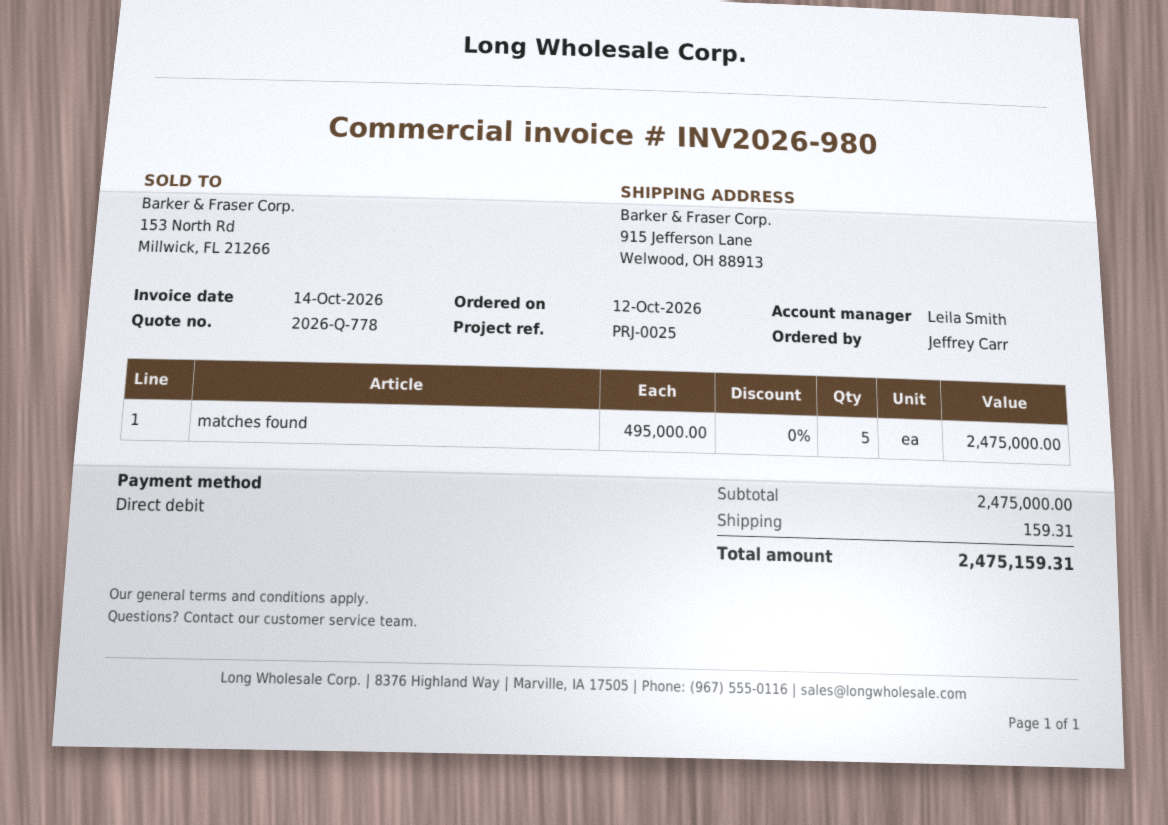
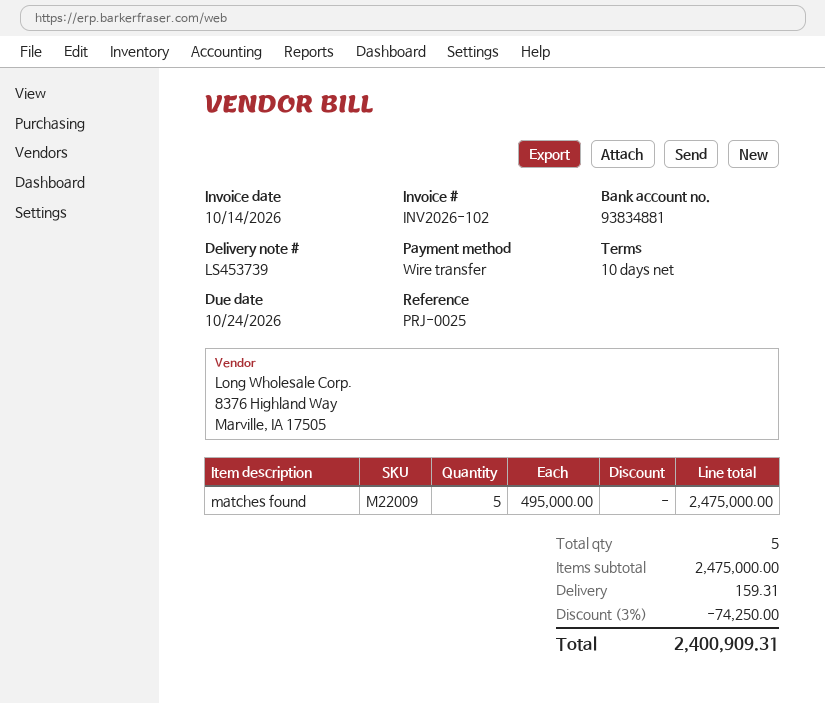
invoice number: INV2026-980 -> INV2026-102
payment method: direct debit -> bank transfer
discount: none -> 3% = 74250.00
total: 2475159.31 -> 2400909.31

